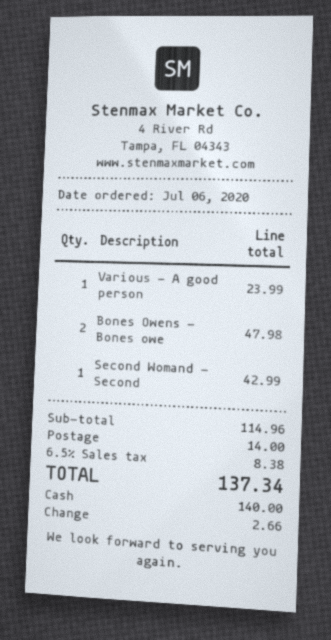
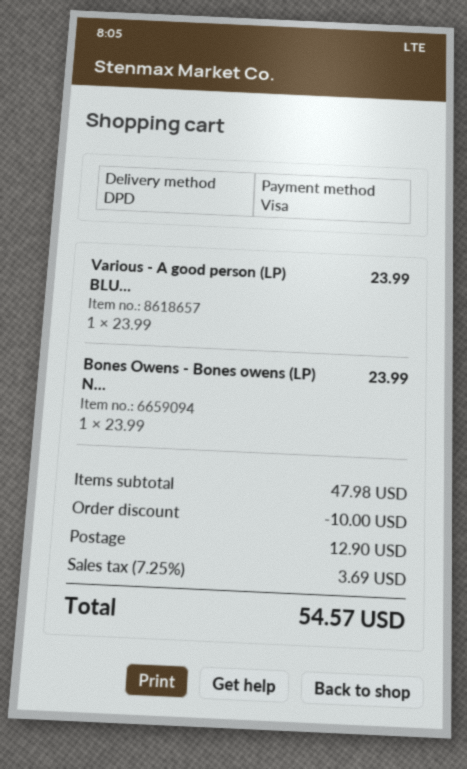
payment method: cash -> Visa
Bones Owens - Bones owe: 2 for 47.98 -> 1 for 23.99
Second Womand - Second: 1 for 42.99 -> none
subtotal: 114.96 -> 47.98
discount: none -> 10.00
shipping: 14.00 -> 12.90
tax: 6.5% = 8.38 -> 7.25% = 3.69
total: 137.34 -> 54.57

